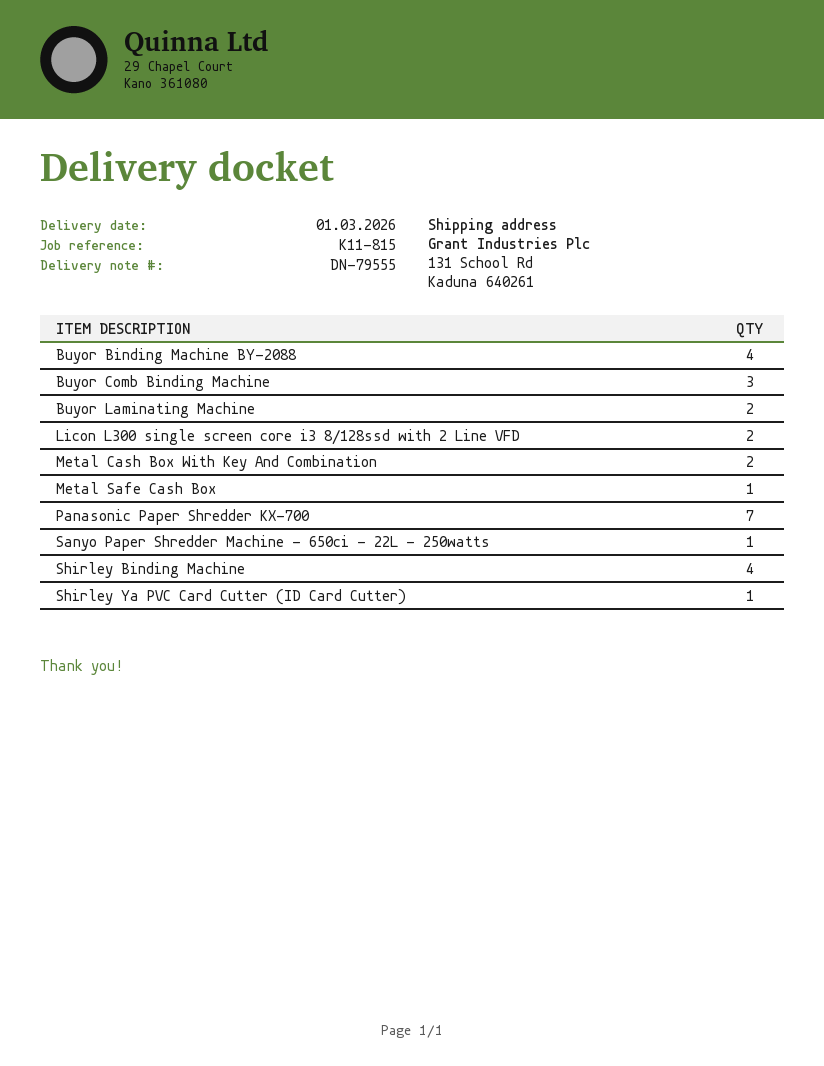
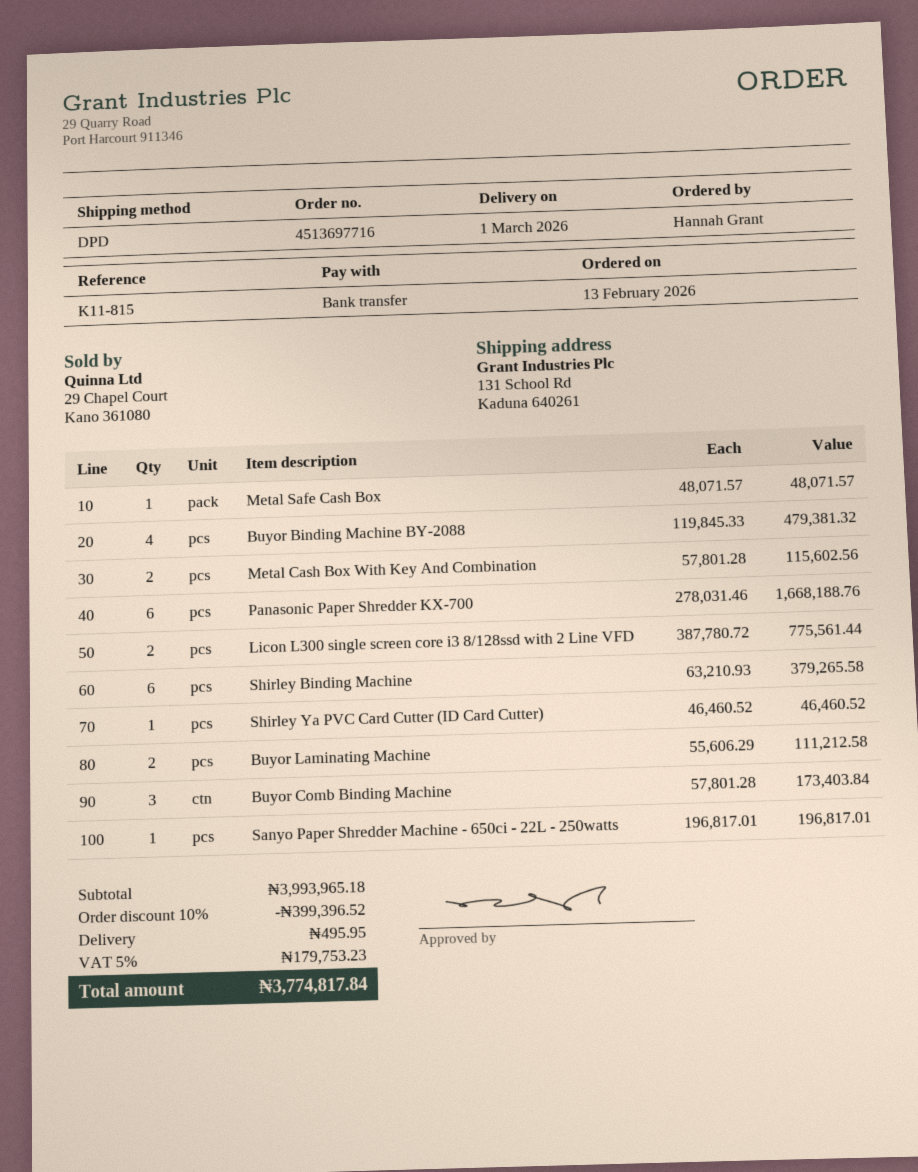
Panasonic Paper Shredder KX-700: 7 -> 6
Shirley Binding Machine: 4 -> 6

